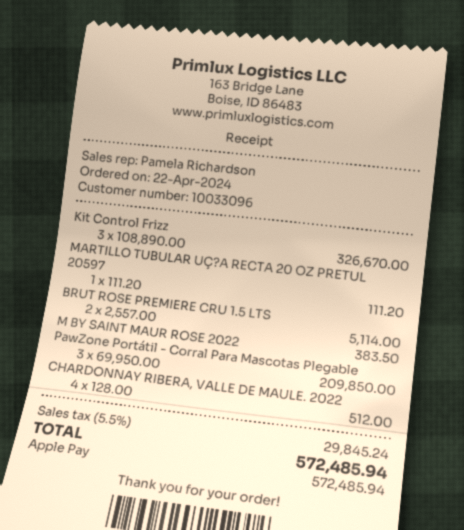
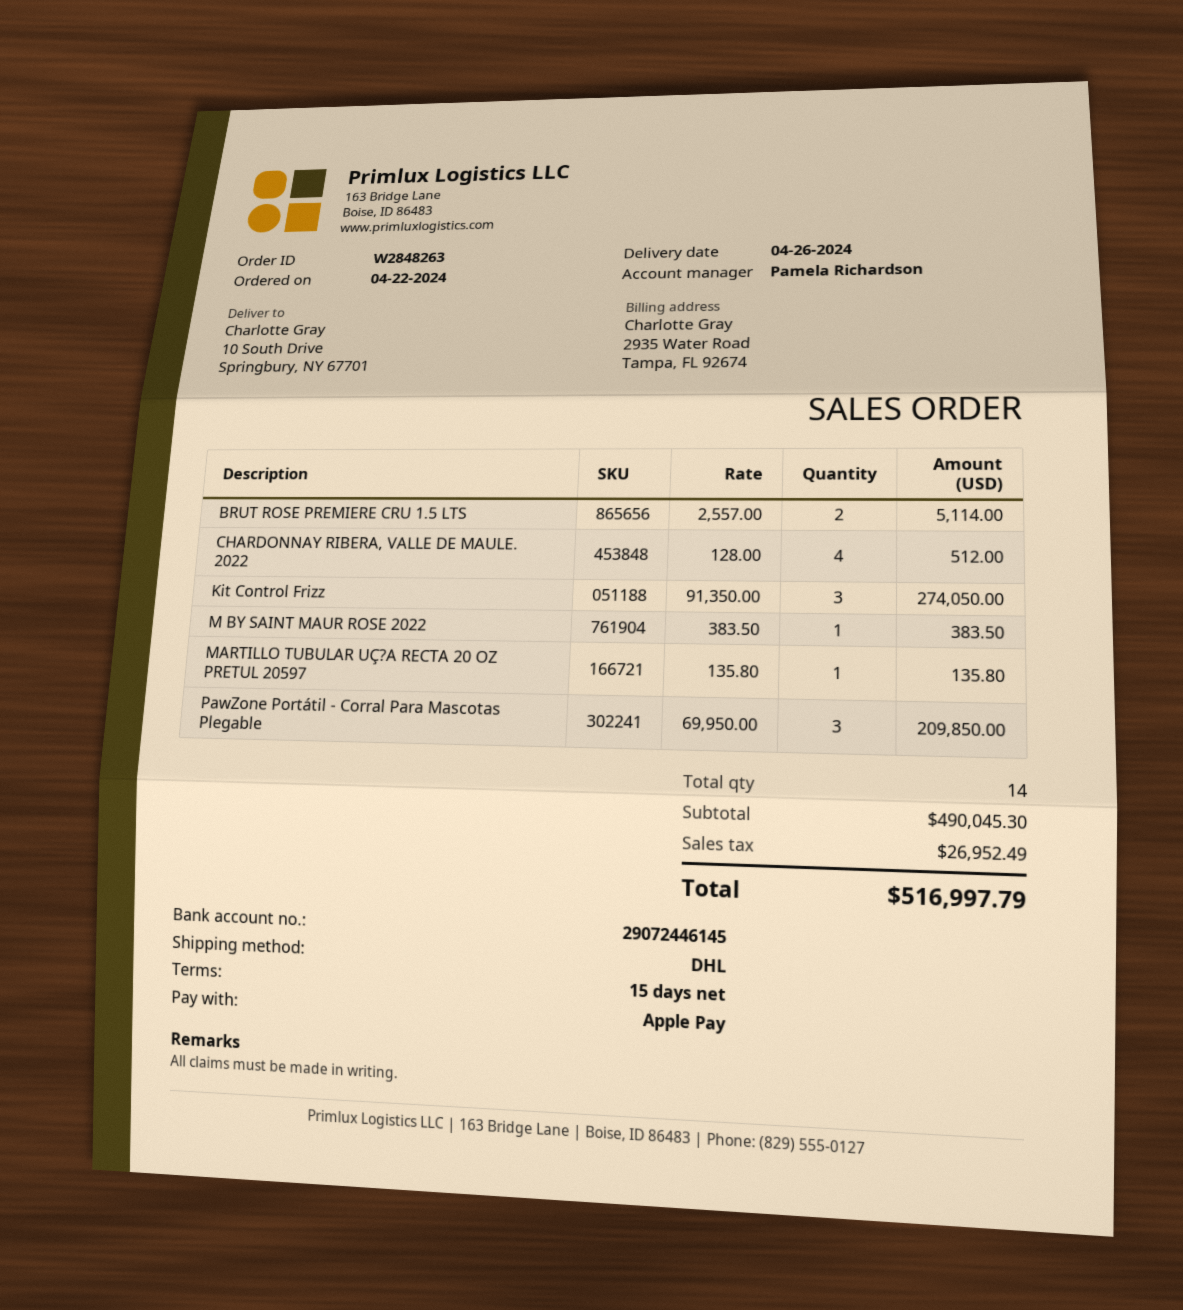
Kit Control Frizz: 3 x 108890.00 = 326670.00 -> 3 x 91350.00 = 274050.00
MARTILLO TUBULAR UÇ?A RECTA 20 OZ PRETUL 20597: 1 x 111.20 = 111.20 -> 1 x 135.80 = 135.80
tax: 29845.24 -> 26952.49
total: 572485.94 -> 516997.79

